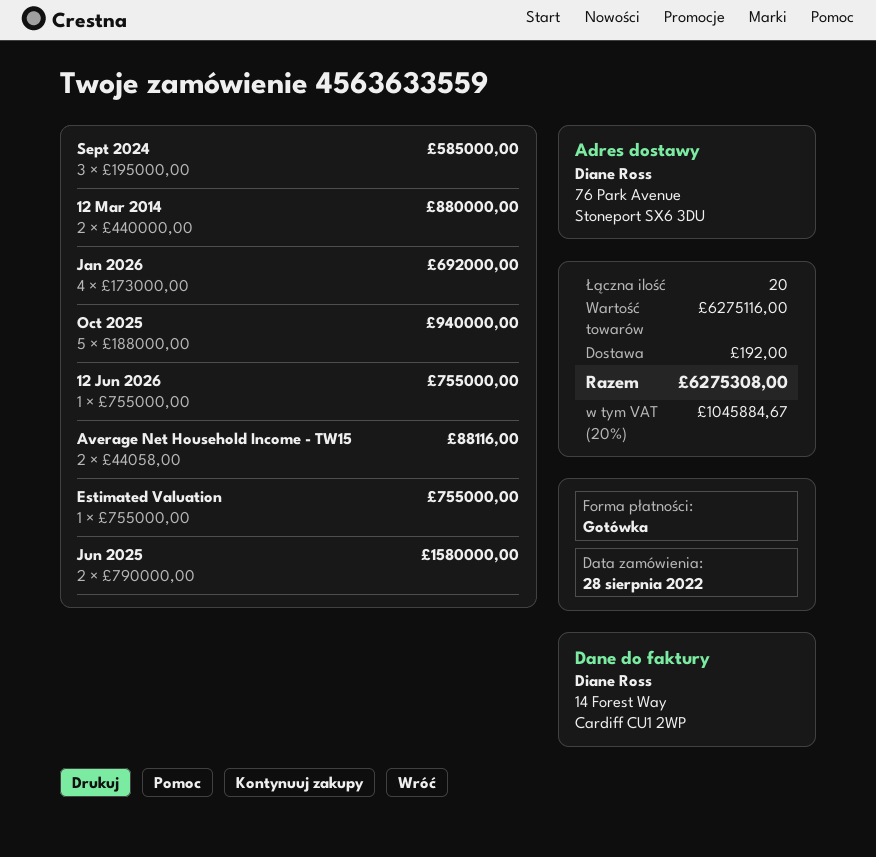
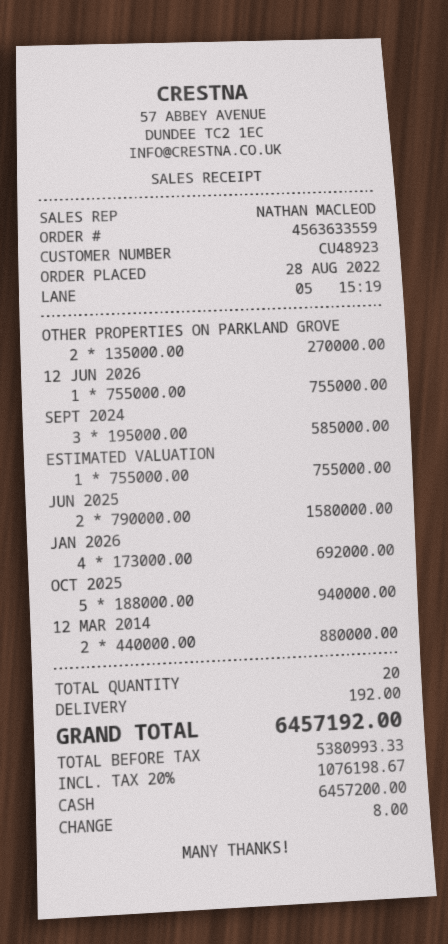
Average Net Household Income - TW15: 2 x 44058.00 = 88116.00 -> none
OTHER PROPERTIES ON PARKLAND GROVE: none -> 2 x 135000.00 = 270000.00
tax: 20% = 1045884.67 -> 20% = 1076198.67
total: 6275308.00 -> 6457192.00

